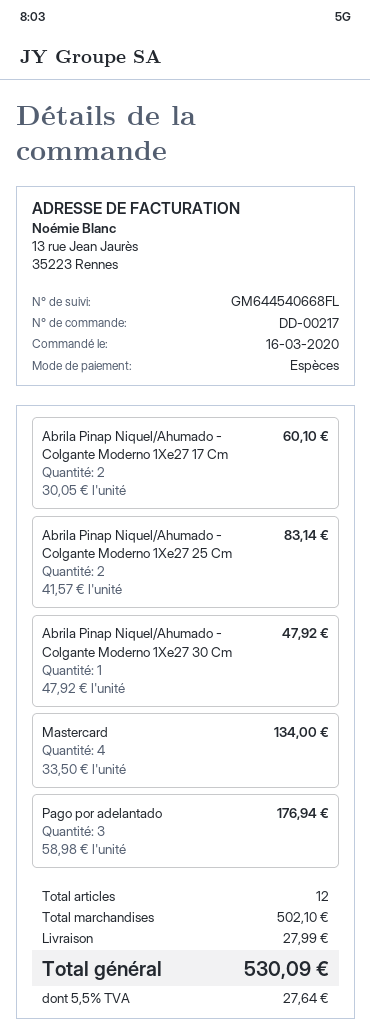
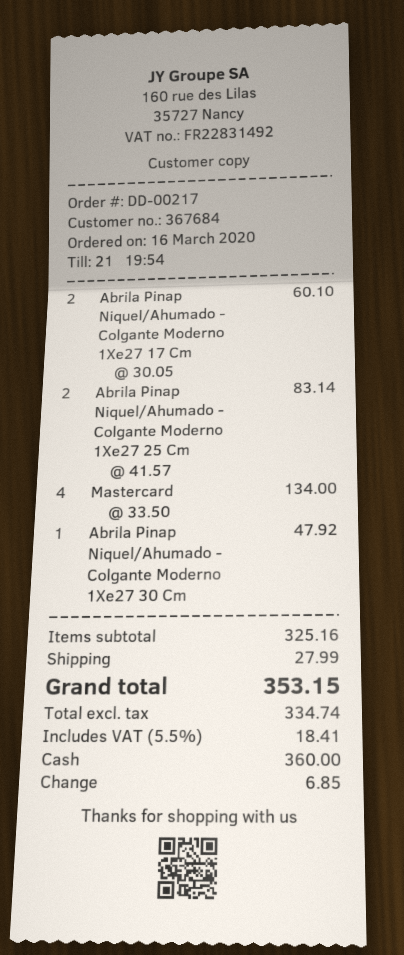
Pago por adelantado: 3 x 58.98 = 176.94 -> none
subtotal: 502.10 -> 325.16
tax: 5.5% = 27.64 -> 5.5% = 18.41
total: 530.09 -> 353.15

